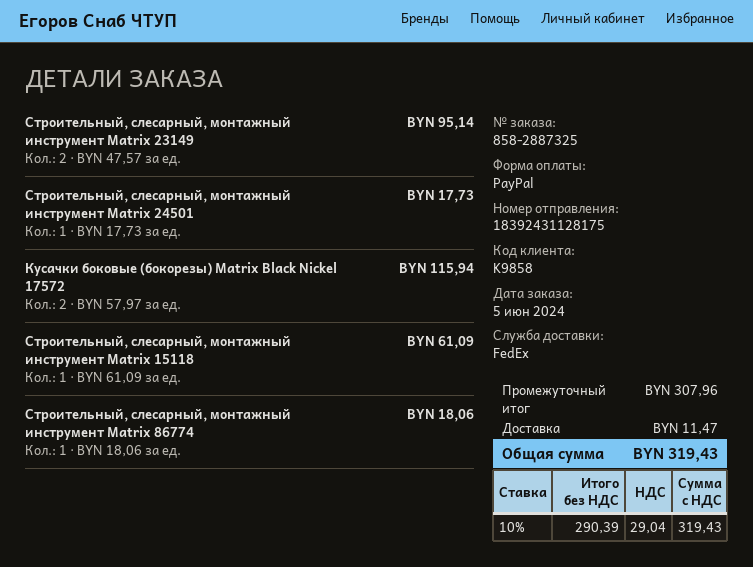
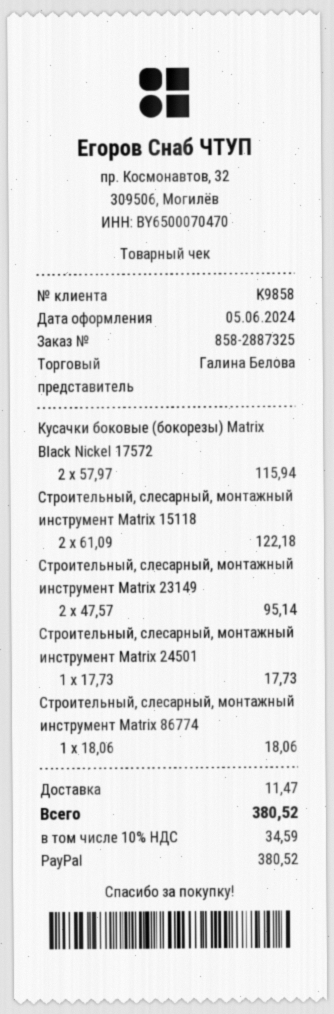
Строительный, слесарный, монтажный инструмент Matrix 15118: 1 x 61.09 = 61.09 -> 2 x 61.09 = 122.18
tax: 10% = 29.04 -> 10% = 34.59
total: 319.43 -> 380.52

